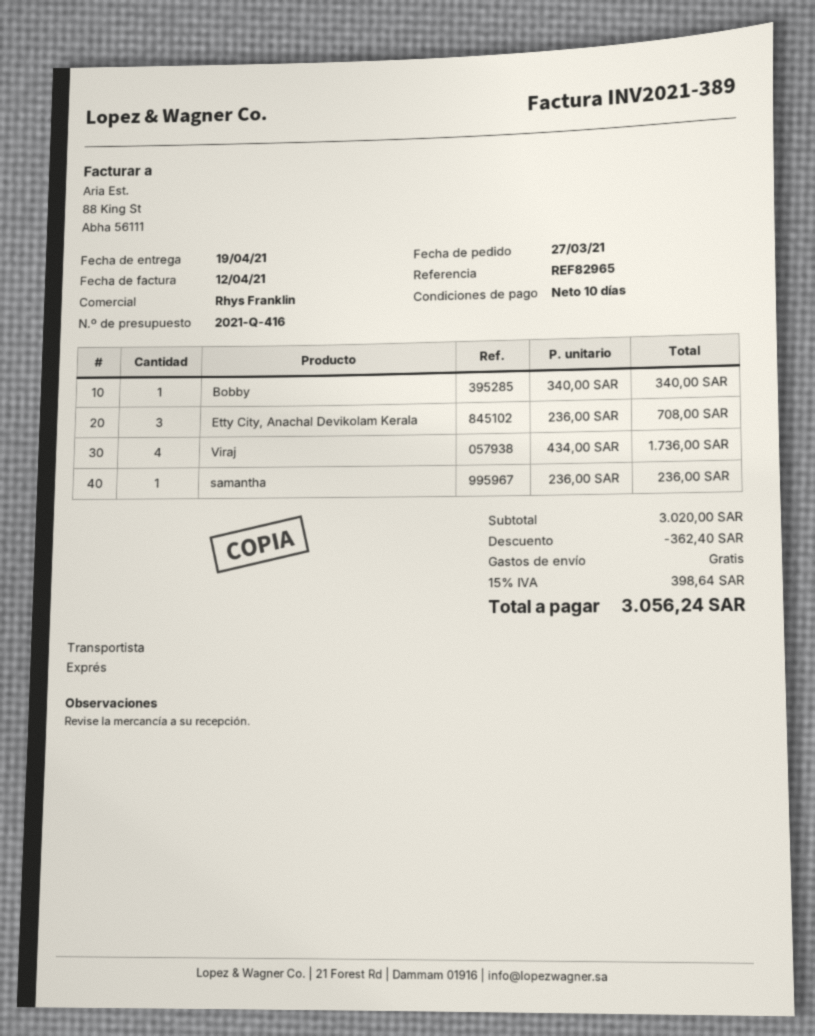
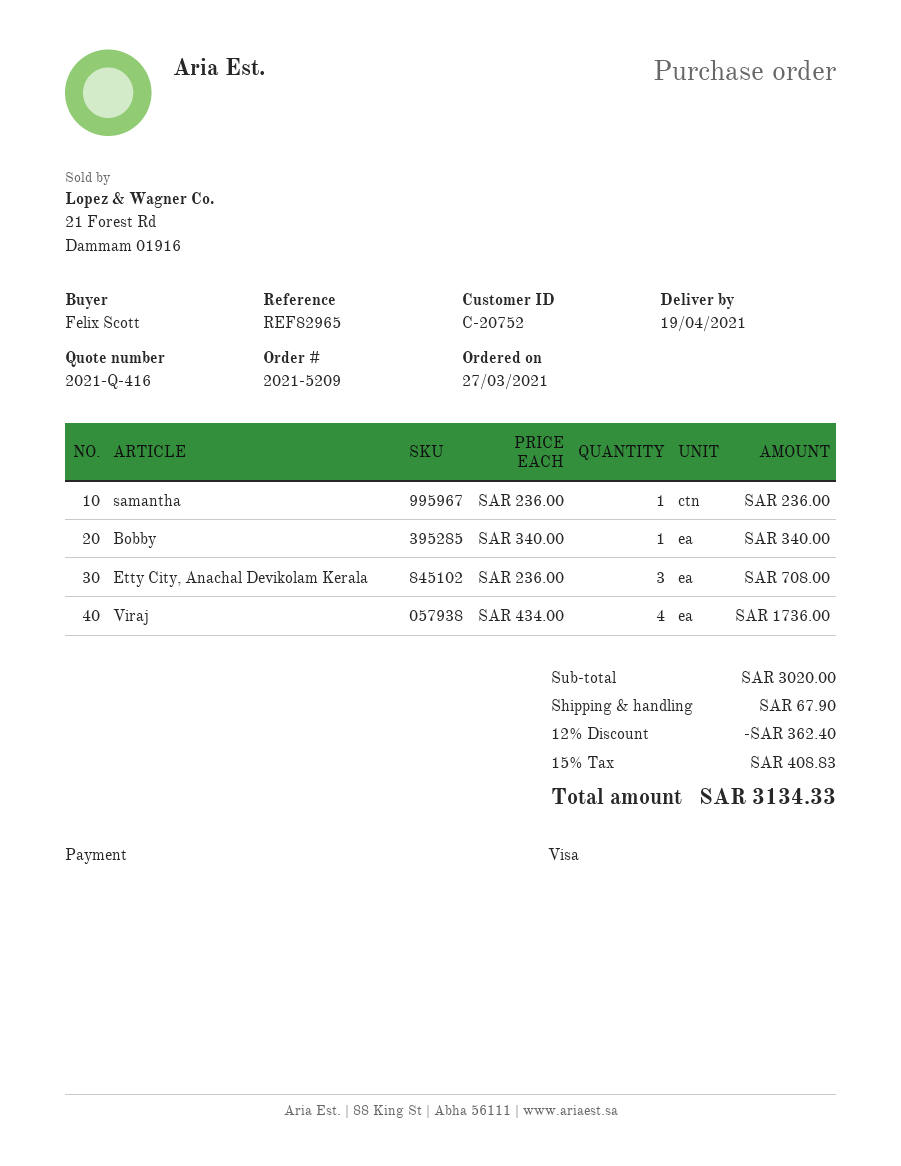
shipping: 0.00 -> 67.90
tax: 15% = 398.64 -> 15% = 408.83
total: 3056.24 -> 3134.33

